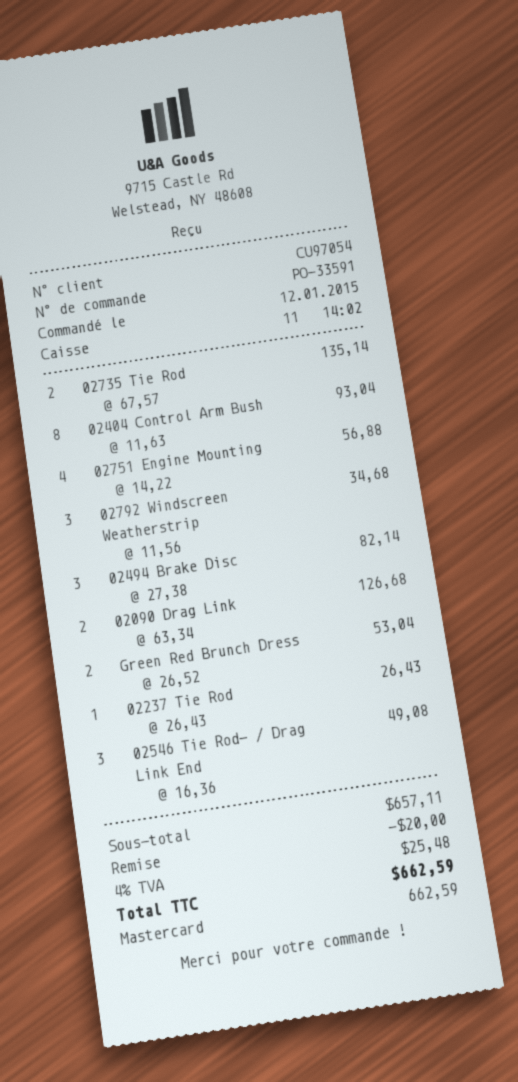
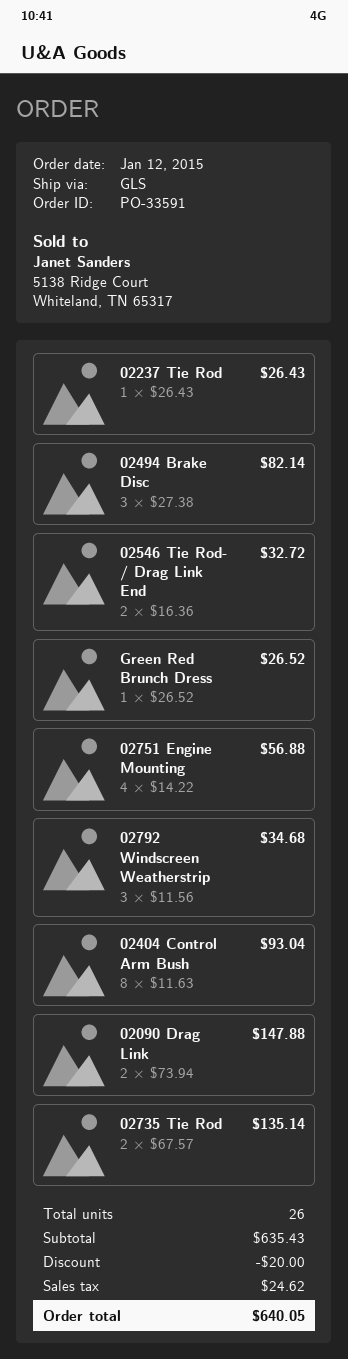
02090 Drag Link: 2 x 63.34 = 126.68 -> 2 x 73.94 = 147.88
Green Red Brunch Dress: 2 x 26.52 = 53.04 -> 1 x 26.52 = 26.52
02546 Tie Rod- / Drag Link End: 3 x 16.36 = 49.08 -> 2 x 16.36 = 32.72
subtotal: 657.11 -> 635.43
tax: 25.48 -> 24.62
total: 662.59 -> 640.05

